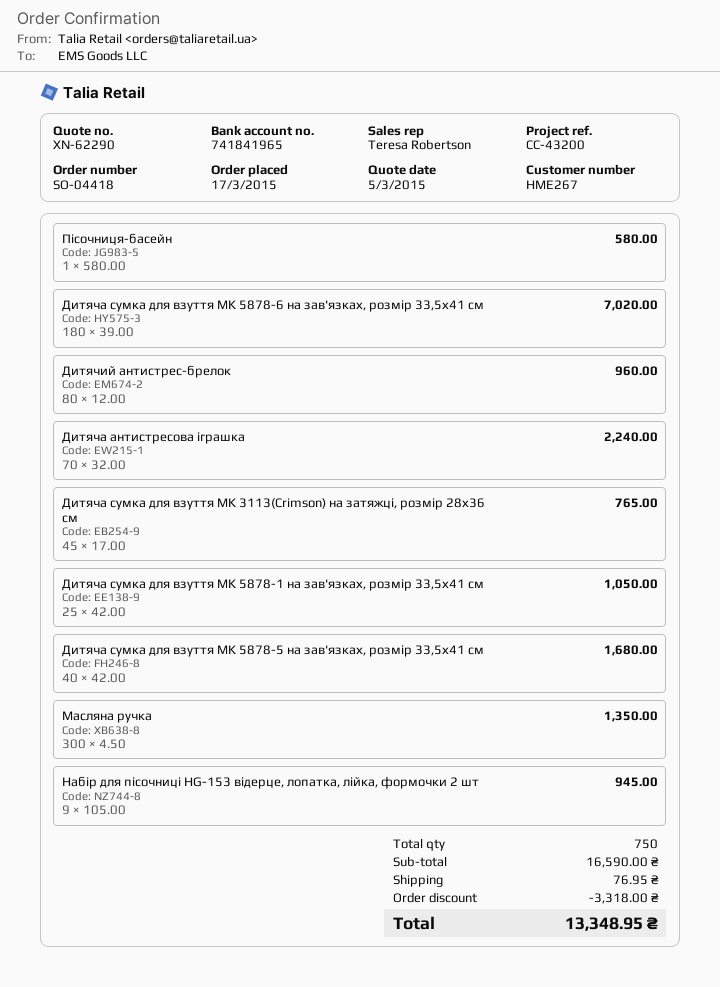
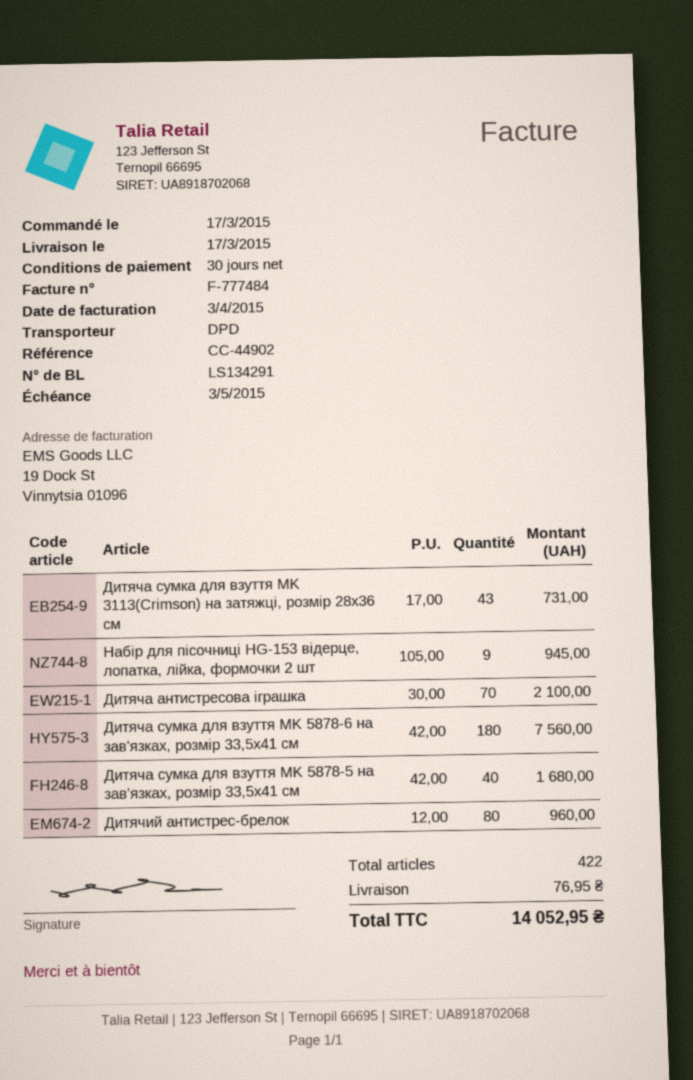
reference: CC-43200 -> CC-44902
Пісочниця-басейн: 1 x 580.00 = 580.00 -> none
Дитяча сумка для взуття MK 5878-6 на зав'язках, розмір 33,5х41 см: 180 x 39.00 = 7020.00 -> 180 x 42.00 = 7560.00
Дитяча антистресова іграшка: 70 x 32.00 = 2240.00 -> 70 x 30.00 = 2100.00
Дитяча сумка для взуття MK 3113(Crimson) на затяжці, розмір 28х36 см: 45 x 17.00 = 765.00 -> 43 x 17.00 = 731.00
Дитяча сумка для взуття MK 5878-1 на зав'язках, розмір 33,5х41 см: 25 x 42.00 = 1050.00 -> none
Масляна ручка: 300 x 4.50 = 1350.00 -> none
total quantity: 750 -> 422
discount: 3318.00 -> none
total: 13348.95 -> 14052.95

